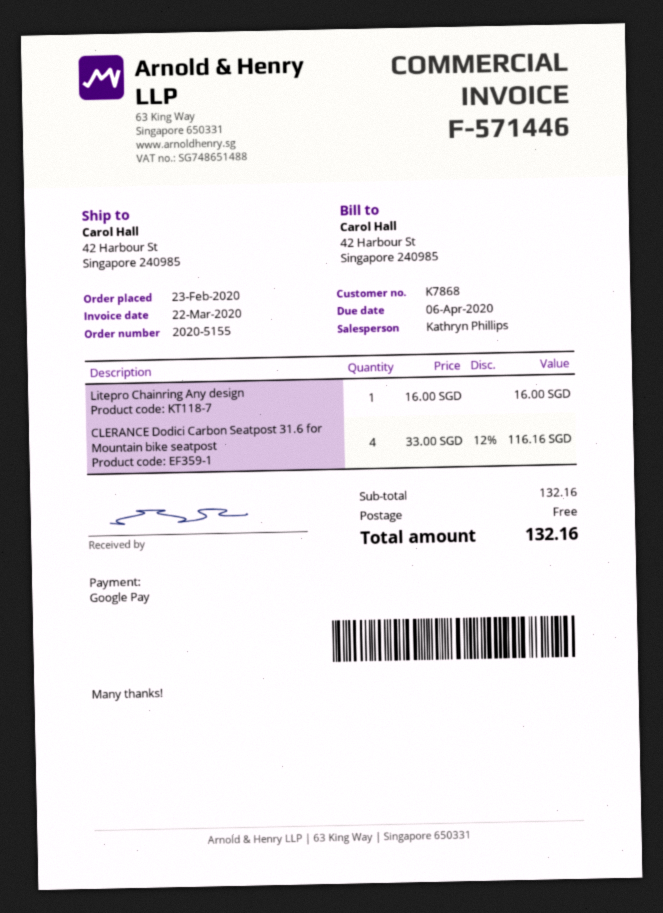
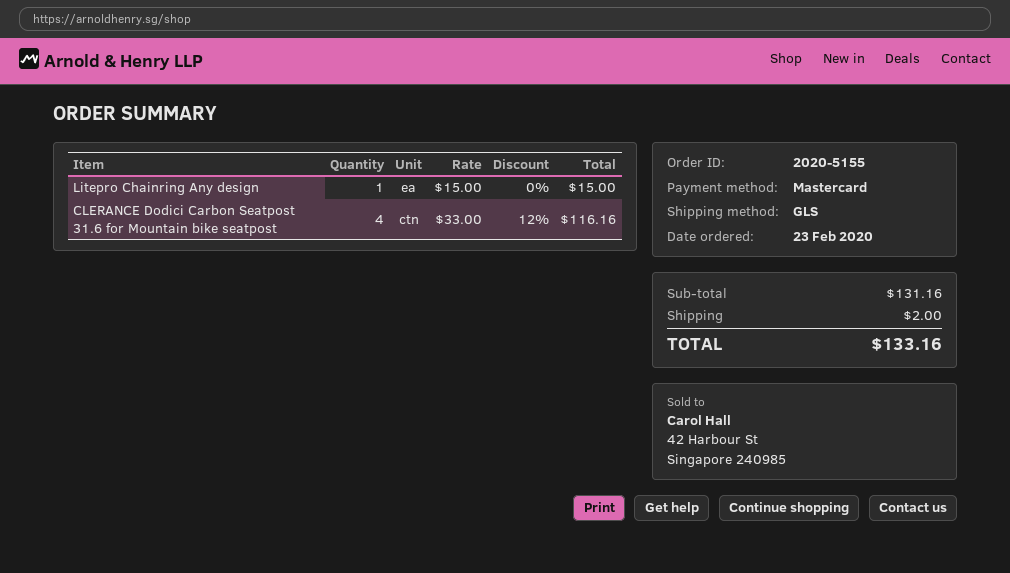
payment method: Google Pay -> Mastercard
Litepro Chainring Any design: 1 x 16.00 = 16.00 -> 1 x 15.00 = 15.00
subtotal: 132.16 -> 131.16
shipping: 0.00 -> 2.00
total: 132.16 -> 133.16

